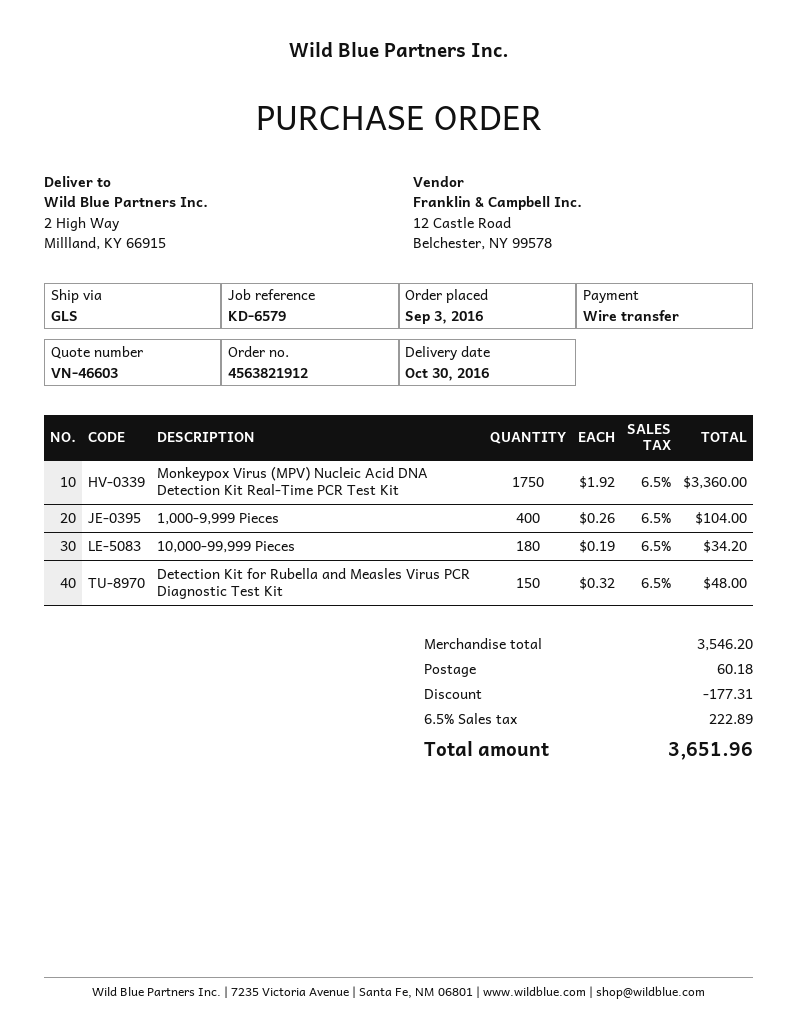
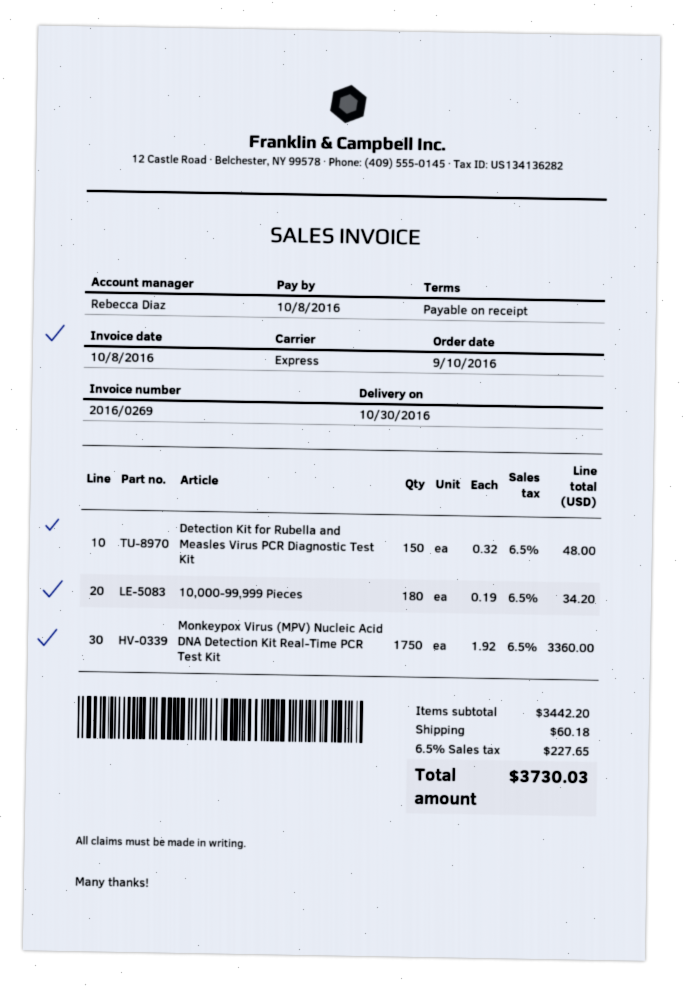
order date: 2016-09-03 -> 2016-09-10
shipping method: GLS -> express
1,000-9,999 Pieces: 400 x 0.26 = 104.00 -> none
subtotal: 3546.20 -> 3442.20
discount: 177.31 -> none
tax: 6.5% = 222.89 -> 6.5% = 227.65
total: 3651.96 -> 3730.03

